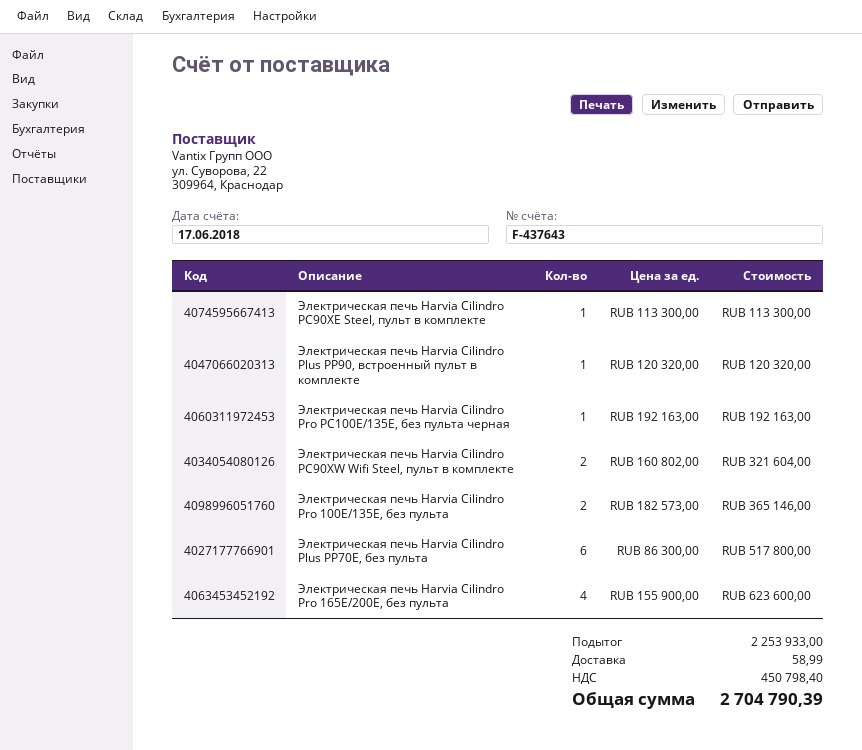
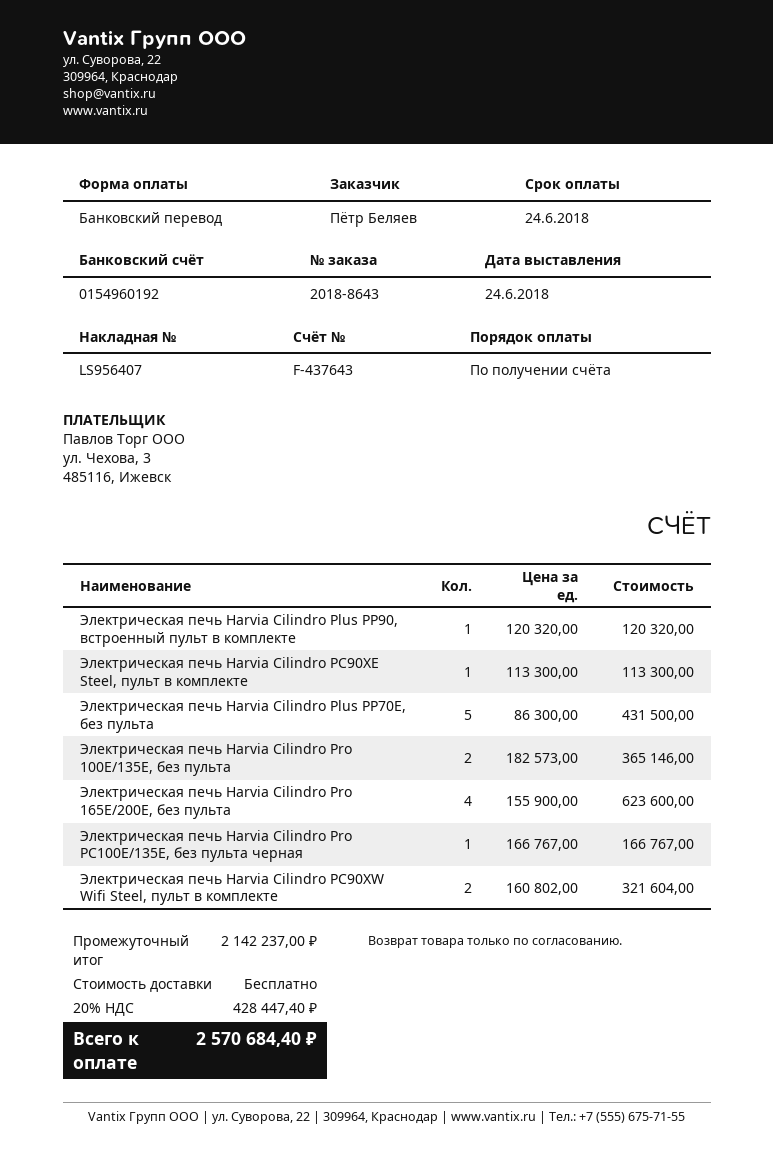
invoice date: 2018-06-17 -> 2018-06-24
Электрическая печь Harvia Cilindro Pro PC100E/135E, без пульта черная: 1 x 192163.00 = 192163.00 -> 1 x 166767.00 = 166767.00
Электрическая печь Harvia Cilindro Plus PP70E, без пульта: 6 x 86300.00 = 517800.00 -> 5 x 86300.00 = 431500.00
subtotal: 2253933.00 -> 2142237.00
shipping: 58.99 -> 0.00
tax: 450798.40 -> 428447.40
total: 2704790.39 -> 2570684.40

